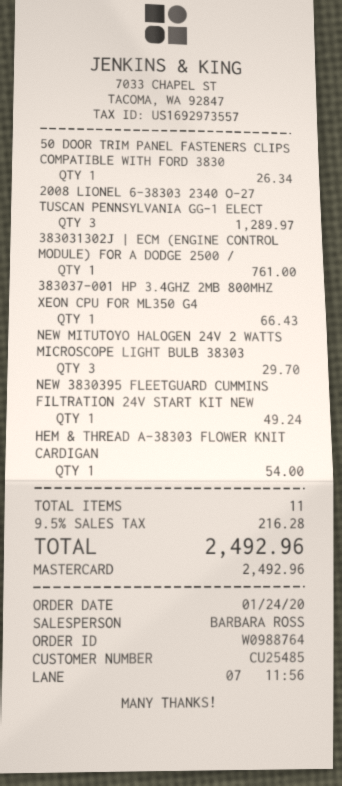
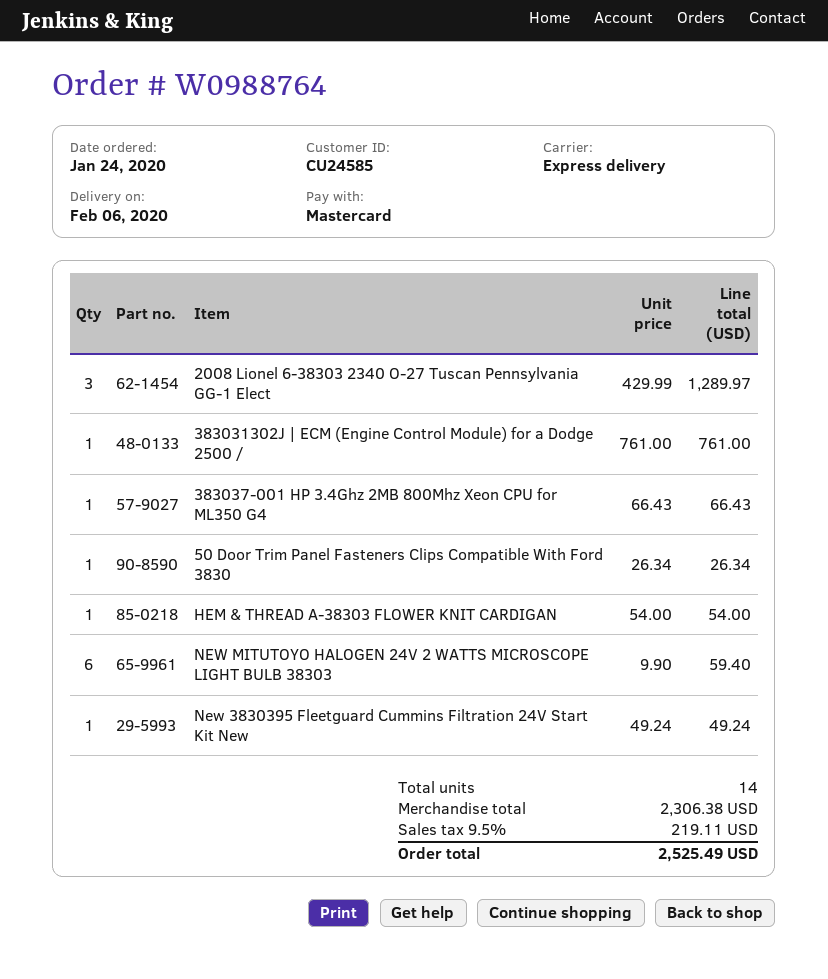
customer number: CU25485 -> CU24585
NEW MITUTOYO HALOGEN 24V 2 WATTS MICROSCOPE LIGHT BULB 38303: 3 for 29.70 -> 6 for 59.40
total quantity: 11 -> 14
tax: 9.5% = 216.28 -> 9.5% = 219.11
total: 2492.96 -> 2525.49

